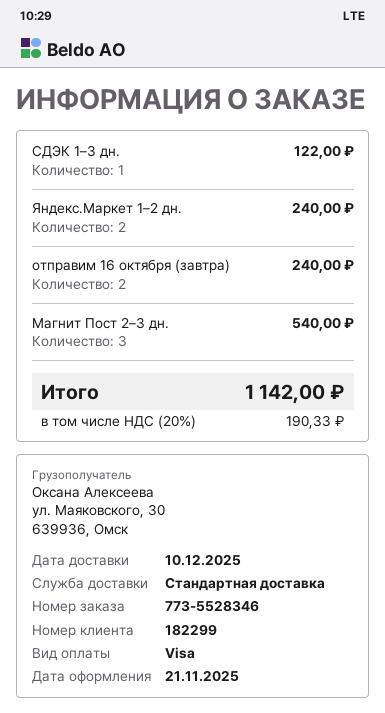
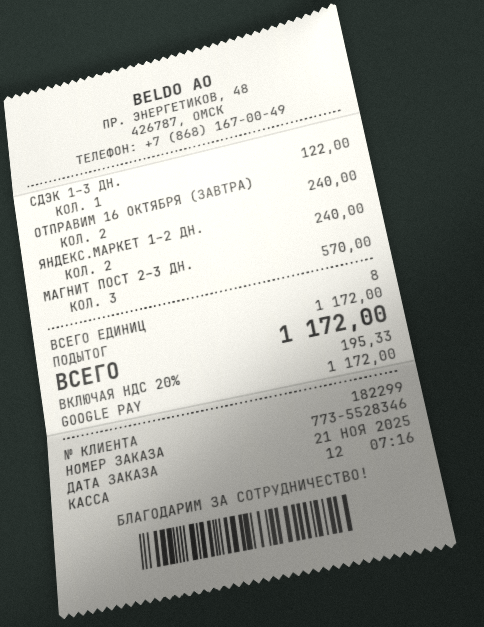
payment method: Visa -> Google Pay
Магнит Пост 2–3 дн.: 3 for 540.00 -> 3 for 570.00
tax: 20% = 190.33 -> 20% = 195.33
total: 1142.00 -> 1172.00

